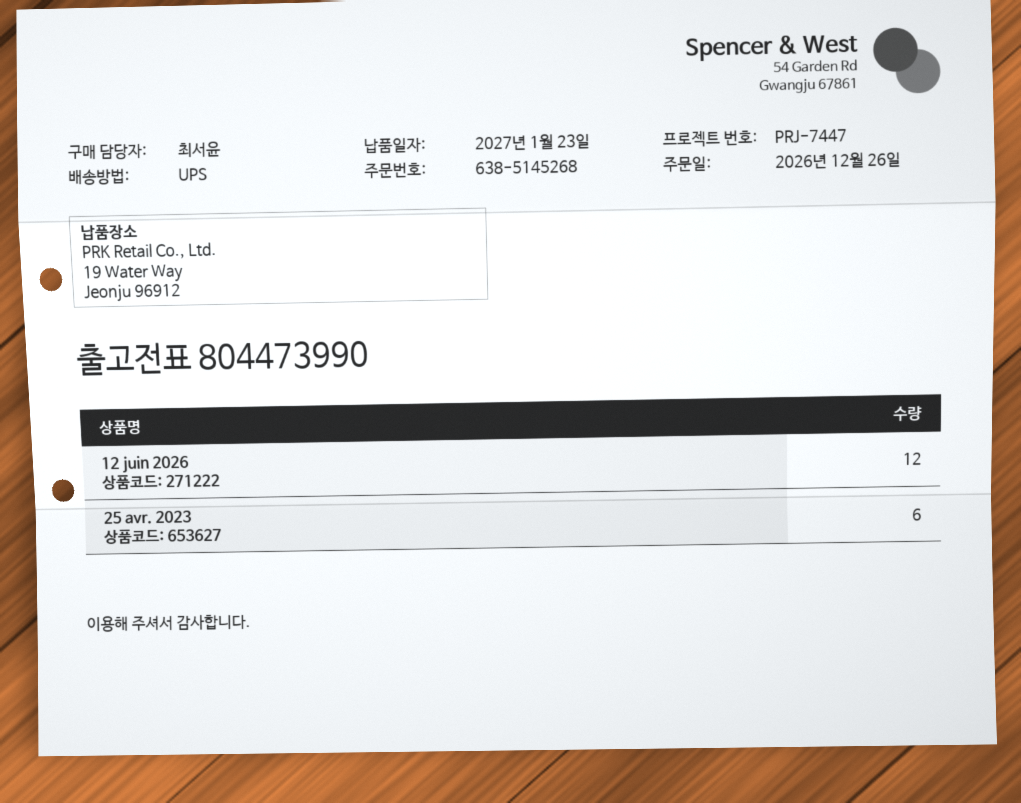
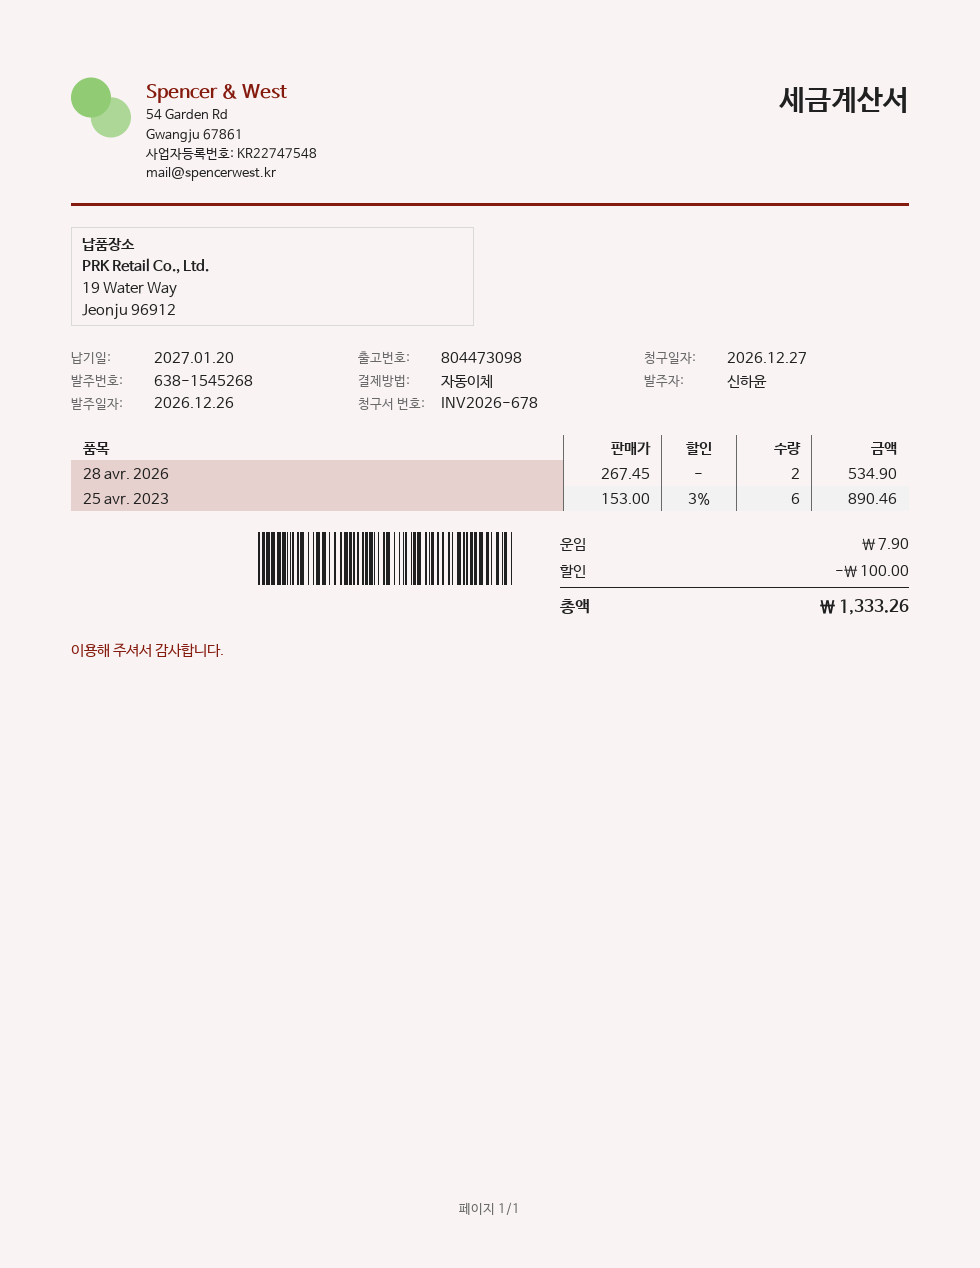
order number: 638-5145268 -> 638-1545268
delivery note number: 804473990 -> 804473098
delivery date: 2027-01-23 -> 2027-01-20
ordered by: 최서윤 -> 신하윤
12 juin 2026: 12 -> none
28 avr. 2026: none -> 2

